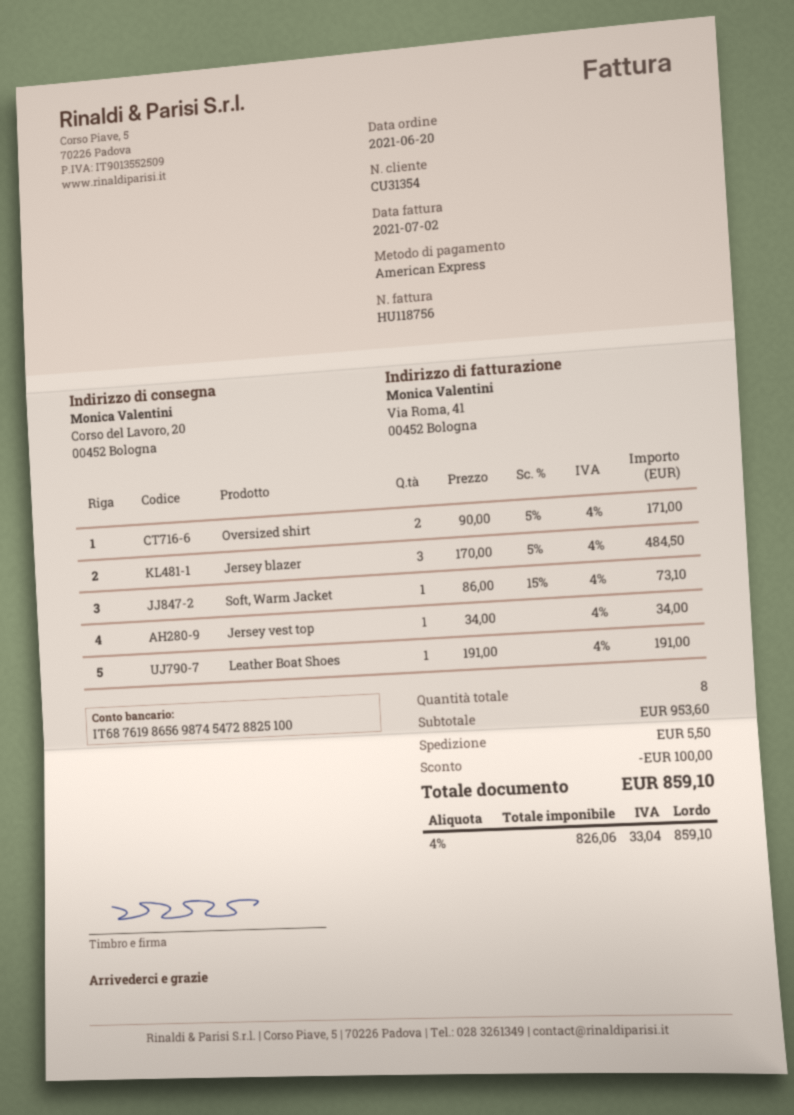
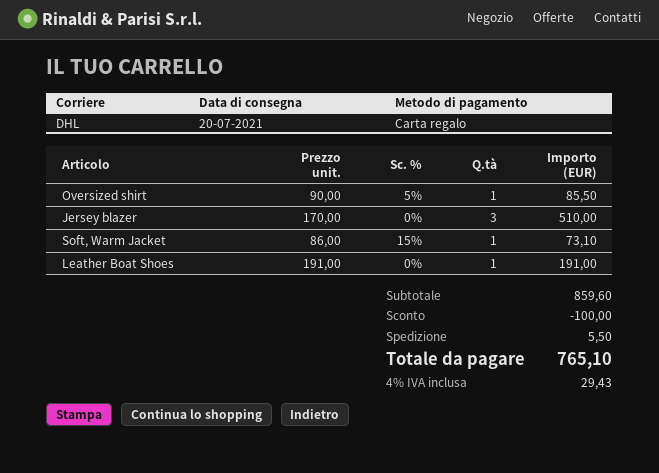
payment method: American Express -> gift card
Oversized shirt: 2 x 90.00 - 5% = 171.00 -> 1 x 90.00 - 5% = 85.50
Jersey blazer: 3 x 170.00 - 5% = 484.50 -> 3 x 170.00 = 510.00
Jersey vest top: 1 x 34.00 = 34.00 -> none
subtotal: 953.60 -> 859.60
tax: 4% = 33.04 -> 4% = 29.43
total: 859.10 -> 765.10

